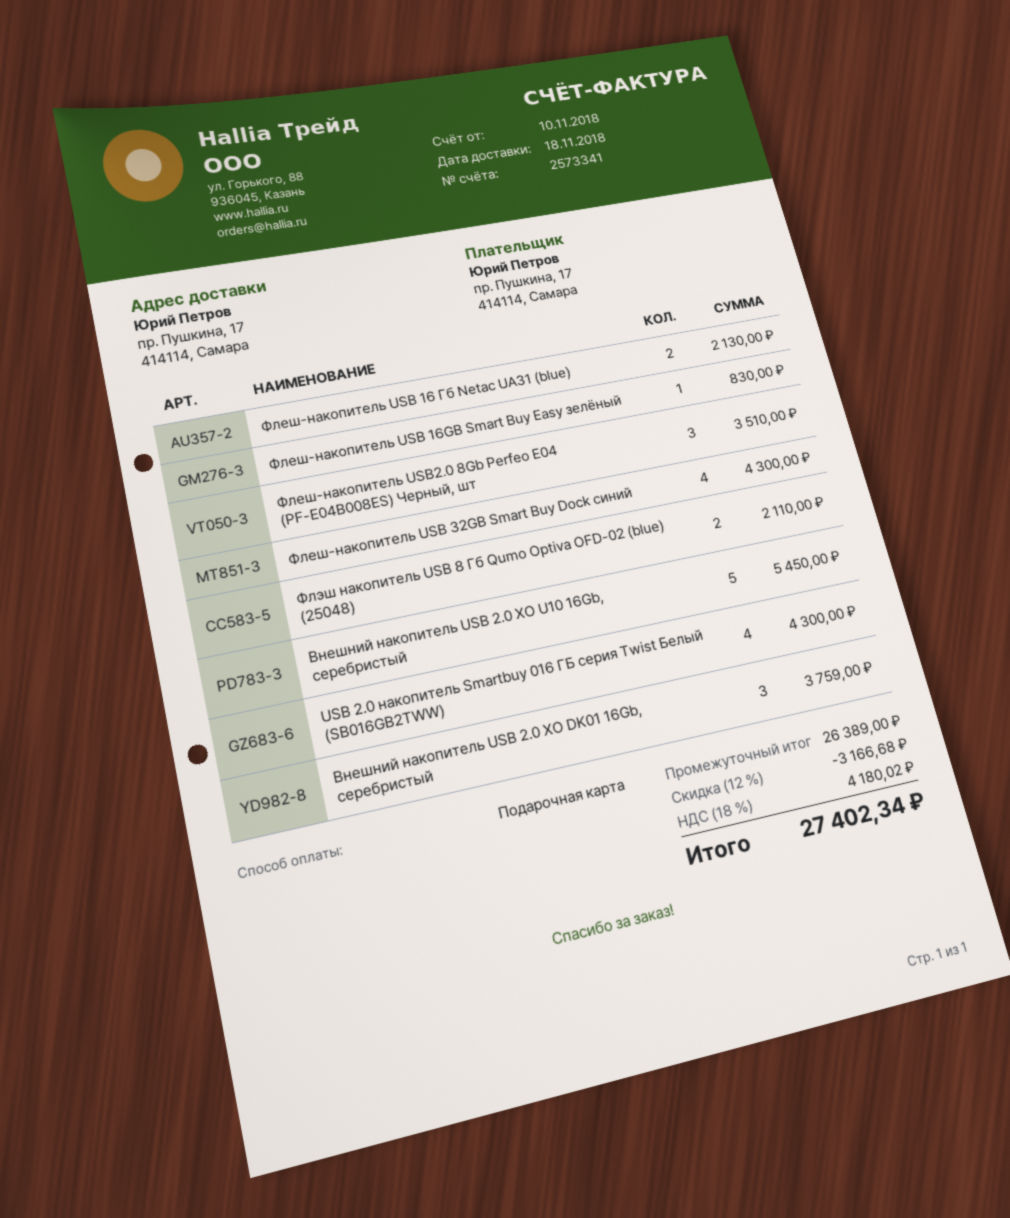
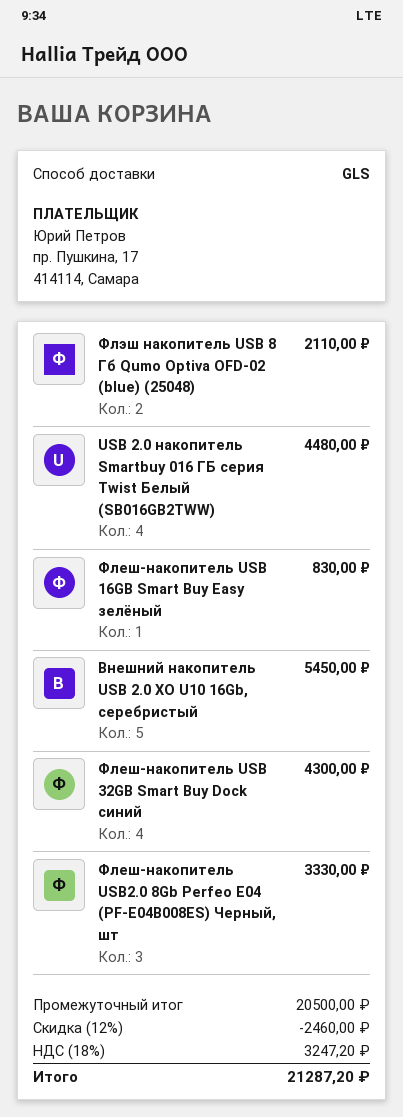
Флеш-накопитель USB 16 Гб Netac UA31 (blue): 2 for 2130.00 -> none
Флеш-накопитель USB2.0 8Gb Perfeo E04 (PF-E04B008ES) Черный, шт: 3 for 3510.00 -> 3 for 3330.00
USB 2.0 накопитель Smartbuy 016 ГБ серия Twist Белый (SB016GB2TWW): 4 for 4300.00 -> 4 for 4480.00
Внешний накопитель USB 2.0 XO DK01 16Gb, серебристый: 3 for 3759.00 -> none
subtotal: 26389.00 -> 20500.00
discount: 12% = 3166.68 -> 12% = 2460.00
tax: 18% = 4180.02 -> 18% = 3247.20
total: 27402.34 -> 21287.20

